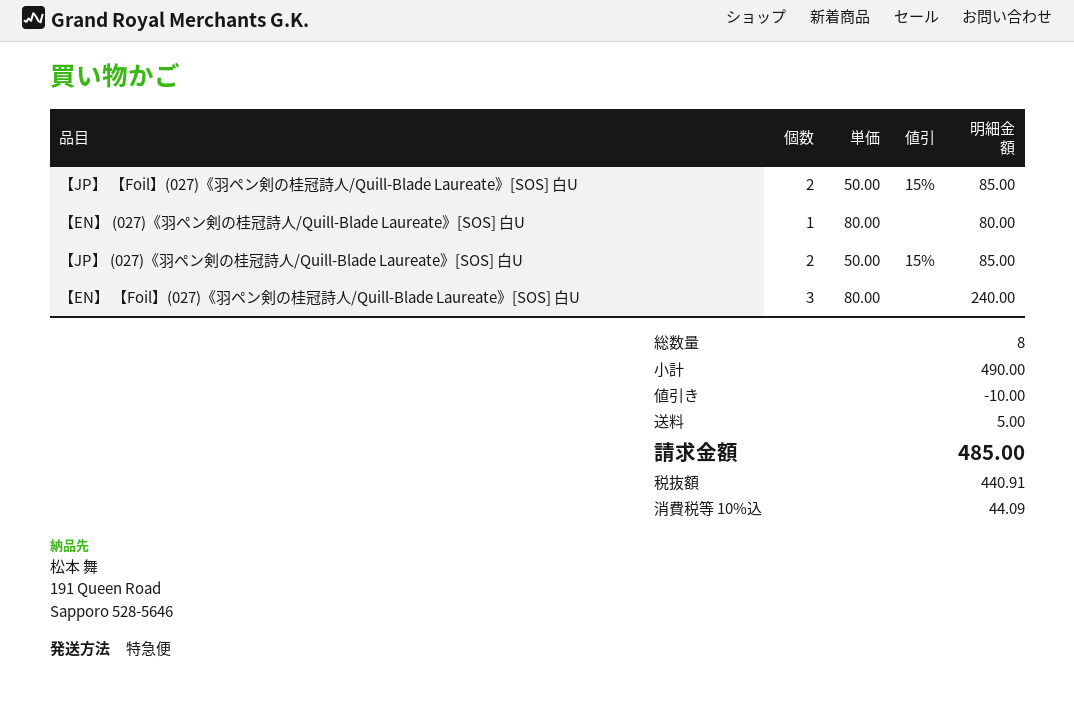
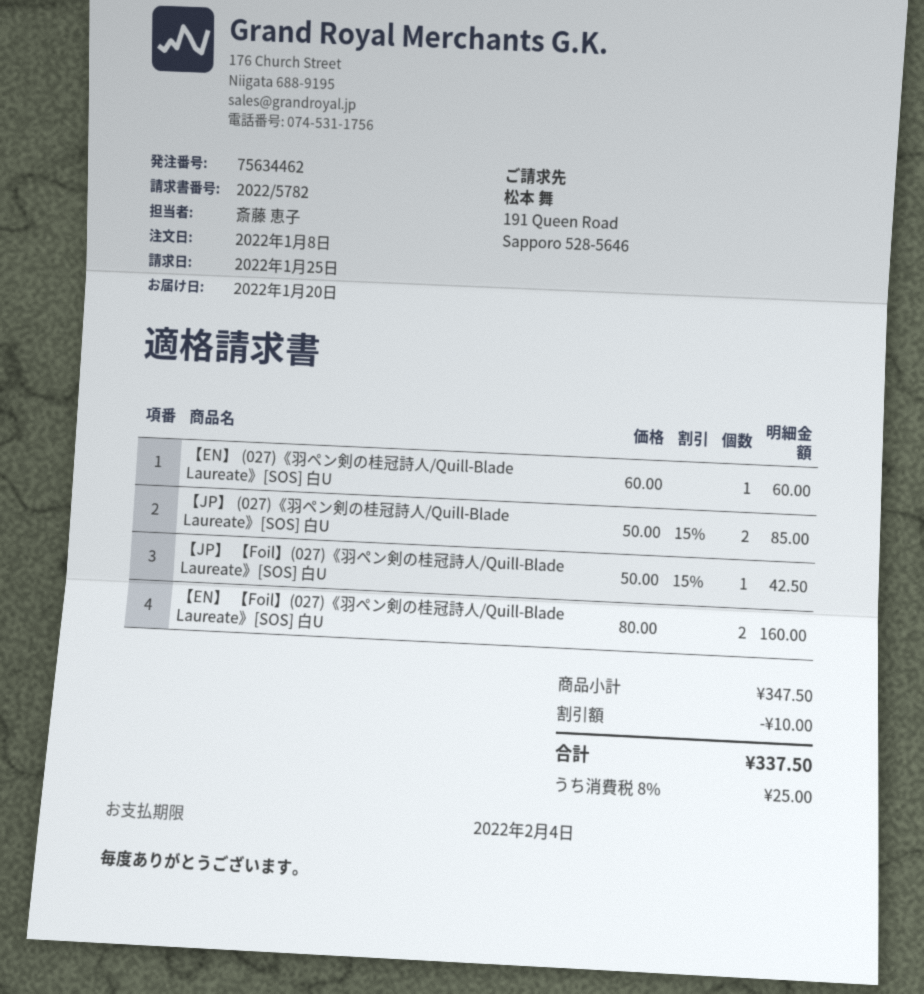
【JP】 【Foil】(027)《羽ペン剣の桂冠詩人/Quill-Blade Laureate》[SOS] 白U: 2 x 50.00 - 15% = 85.00 -> 1 x 50.00 - 15% = 42.50
【EN】 (027)《羽ペン剣の桂冠詩人/Quill-Blade Laureate》[SOS] 白U: 1 x 80.00 = 80.00 -> 1 x 60.00 = 60.00
【EN】 【Foil】(027)《羽ペン剣の桂冠詩人/Quill-Blade Laureate》[SOS] 白U: 3 x 80.00 = 240.00 -> 2 x 80.00 = 160.00
subtotal: 490.00 -> 347.50
shipping: 5.00 -> none
tax: 10% = 44.09 -> 8% = 25.00
total: 485.00 -> 337.50

